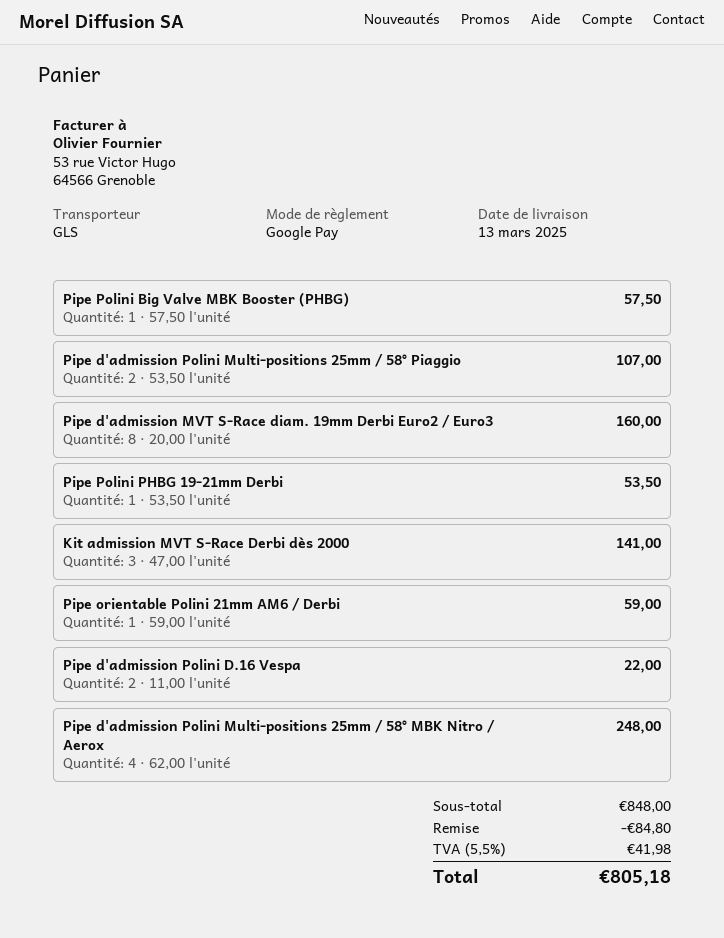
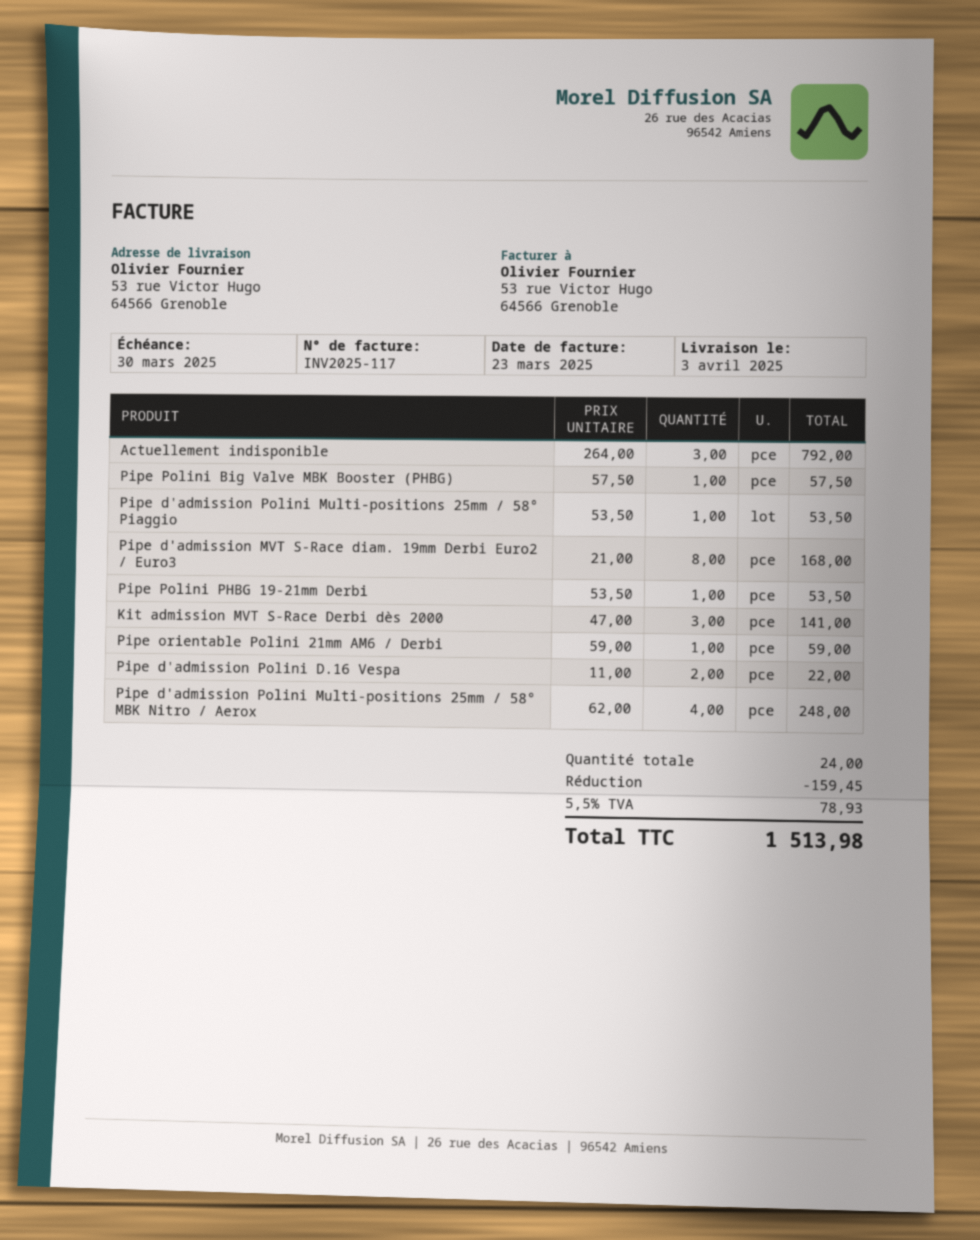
delivery date: 2025-03-13 -> 2025-04-03
Pipe d'admission Polini Multi-positions 25mm / 58° Piaggio: 2 x 53.50 = 107.00 -> 1 x 53.50 = 53.50
Pipe d'admission MVT S-Race diam. 19mm Derbi Euro2 / Euro3: 8 x 20.00 = 160.00 -> 8 x 21.00 = 168.00
Actuellement indisponible: none -> 3 x 264.00 = 792.00
discount: 84.80 -> 159.45
tax: 5.5% = 41.98 -> 5.5% = 78.93
total: 805.18 -> 1513.98

